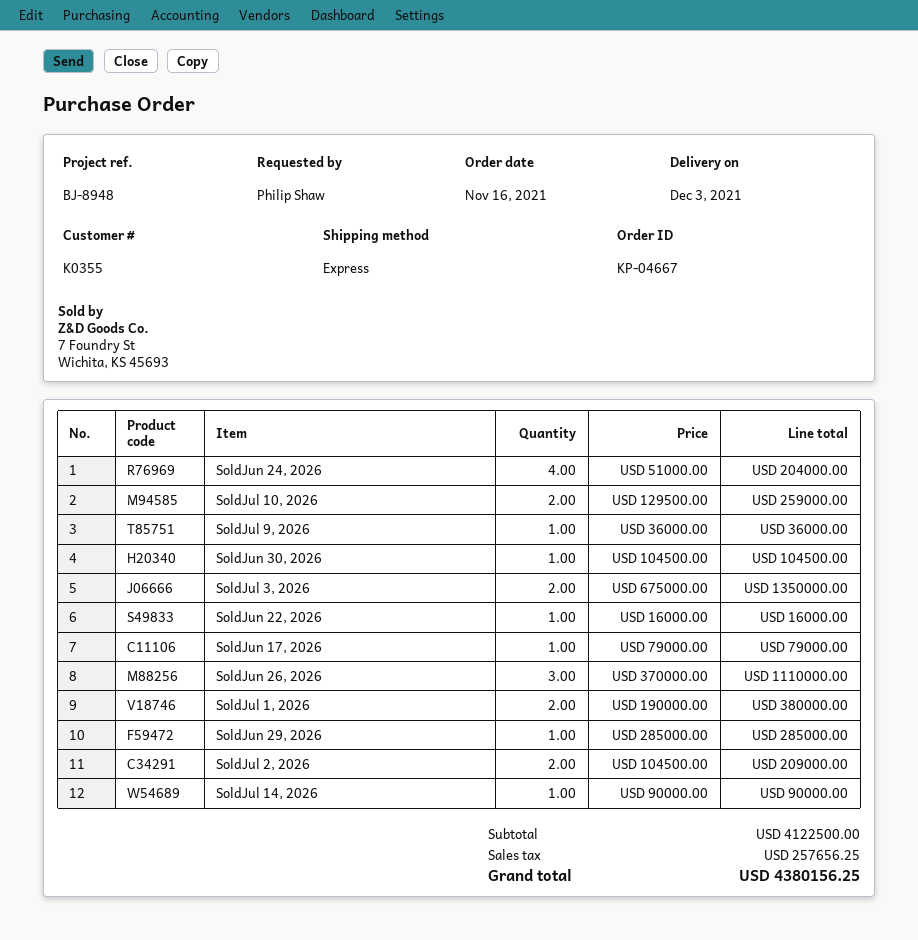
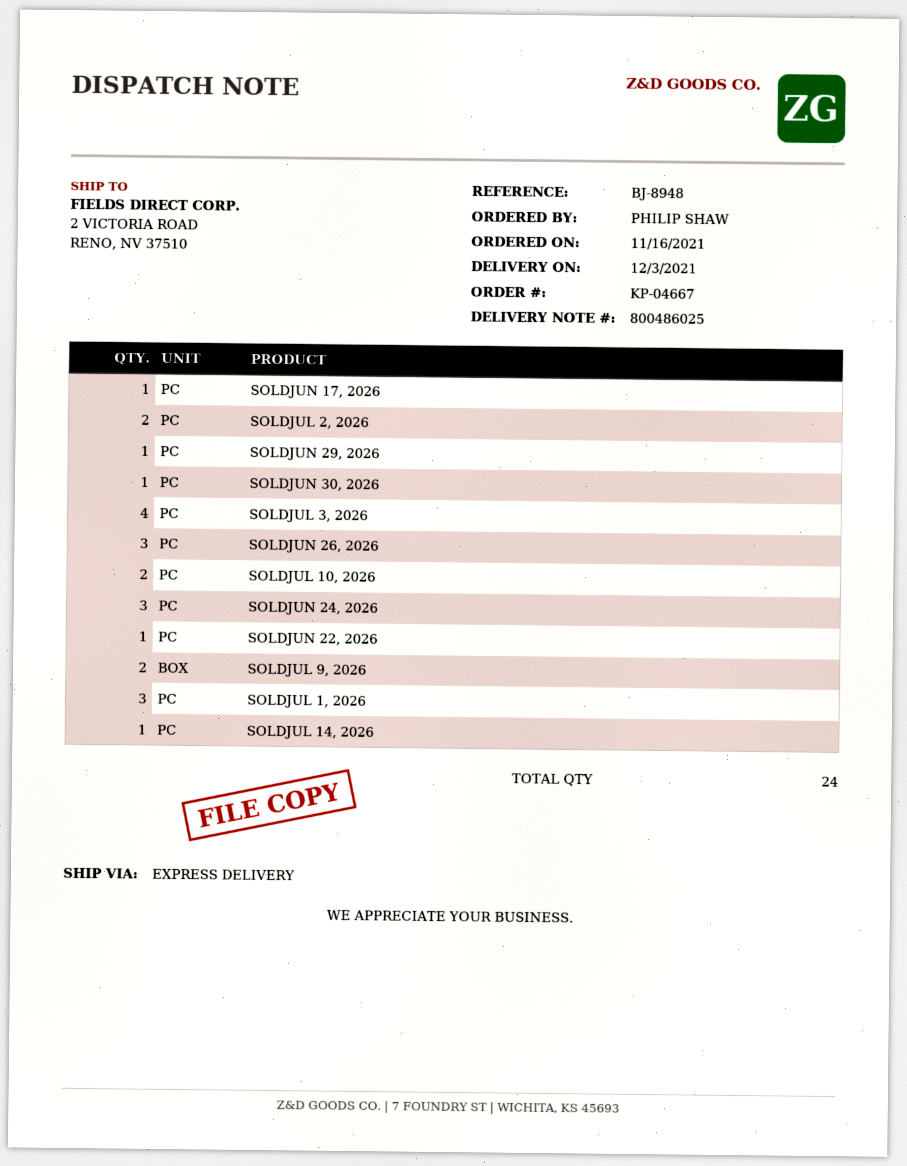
SoldJun 24, 2026: 4 -> 3
SoldJul 9, 2026: 1 -> 2
SoldJul 3, 2026: 2 -> 4
SoldJul 1, 2026: 2 -> 3

